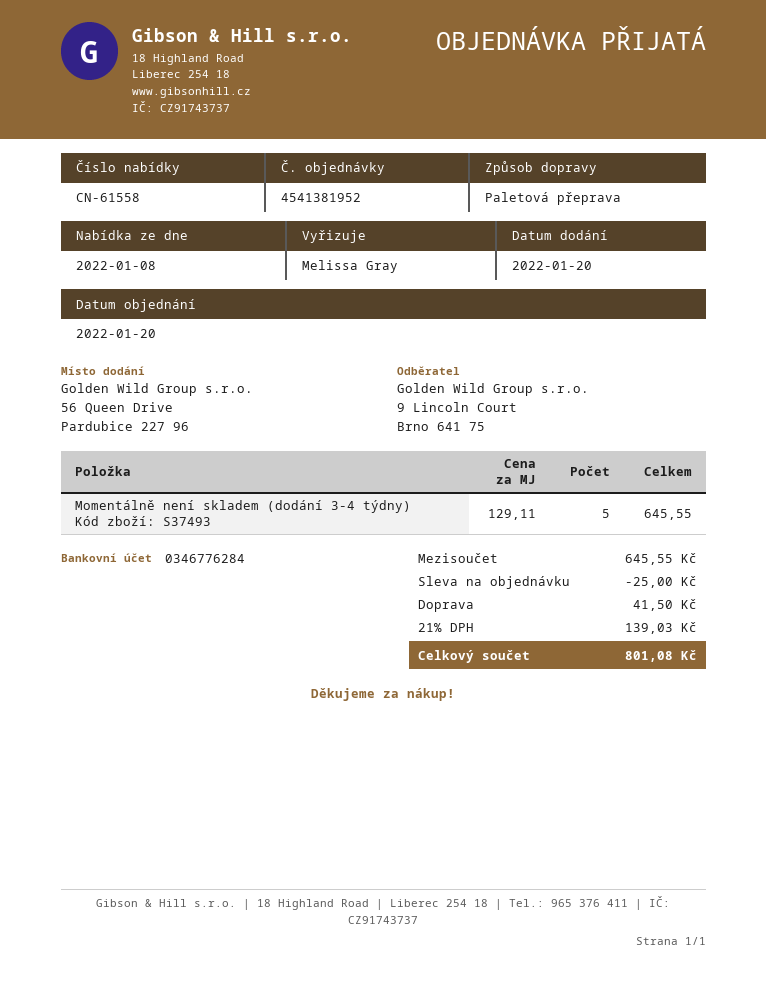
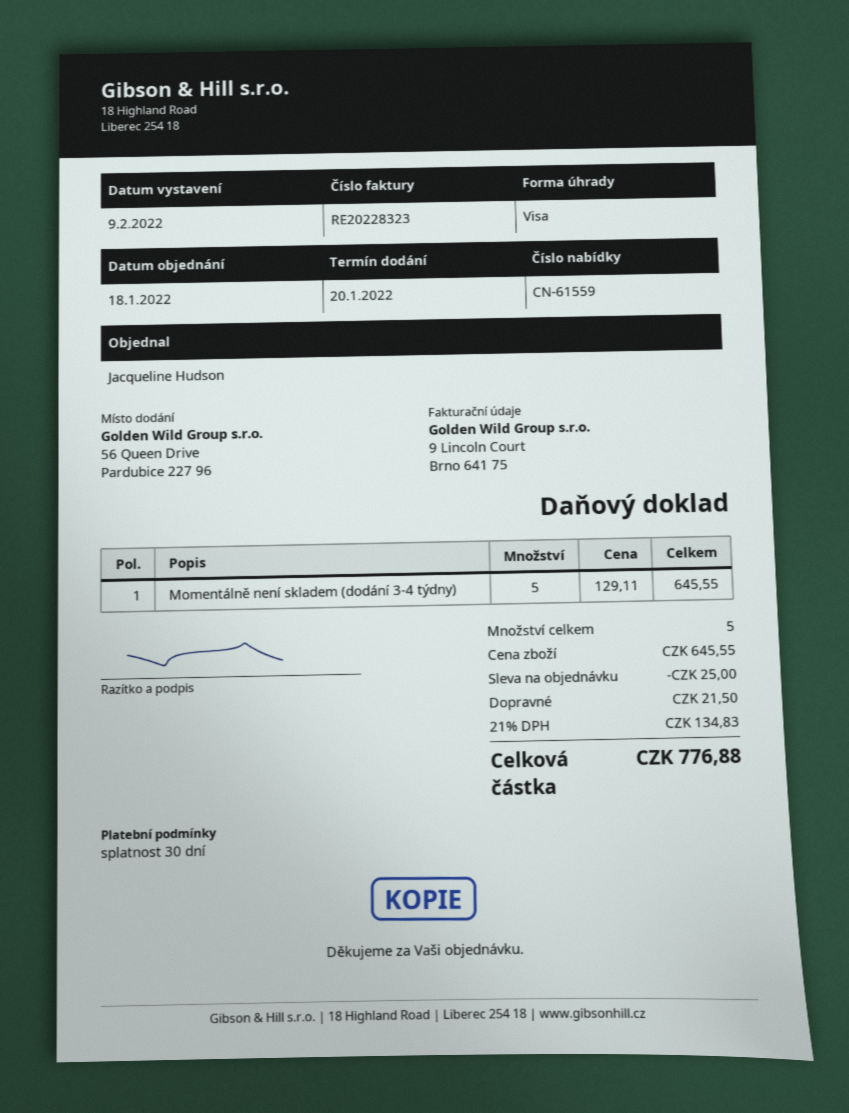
quote number: CN-61558 -> CN-61559
order date: 2022-01-20 -> 2022-01-18
shipping: 41.50 -> 21.50
tax: 21% = 139.03 -> 21% = 134.83
total: 801.08 -> 776.88

